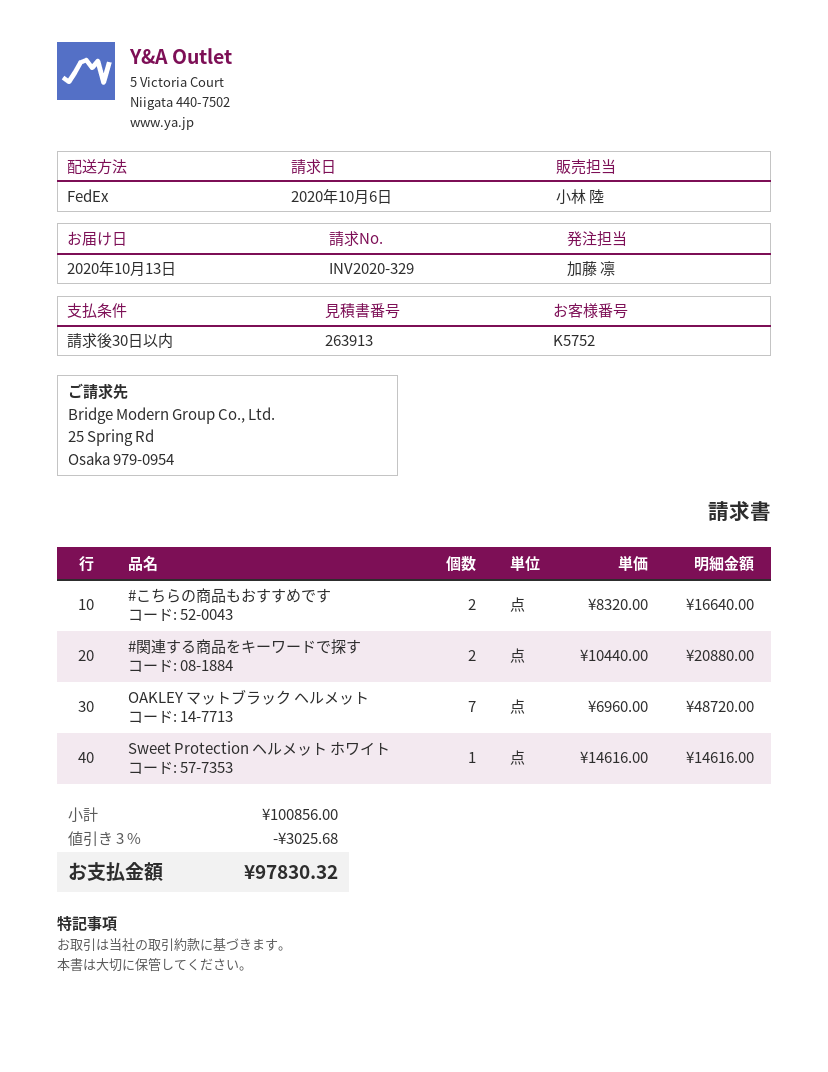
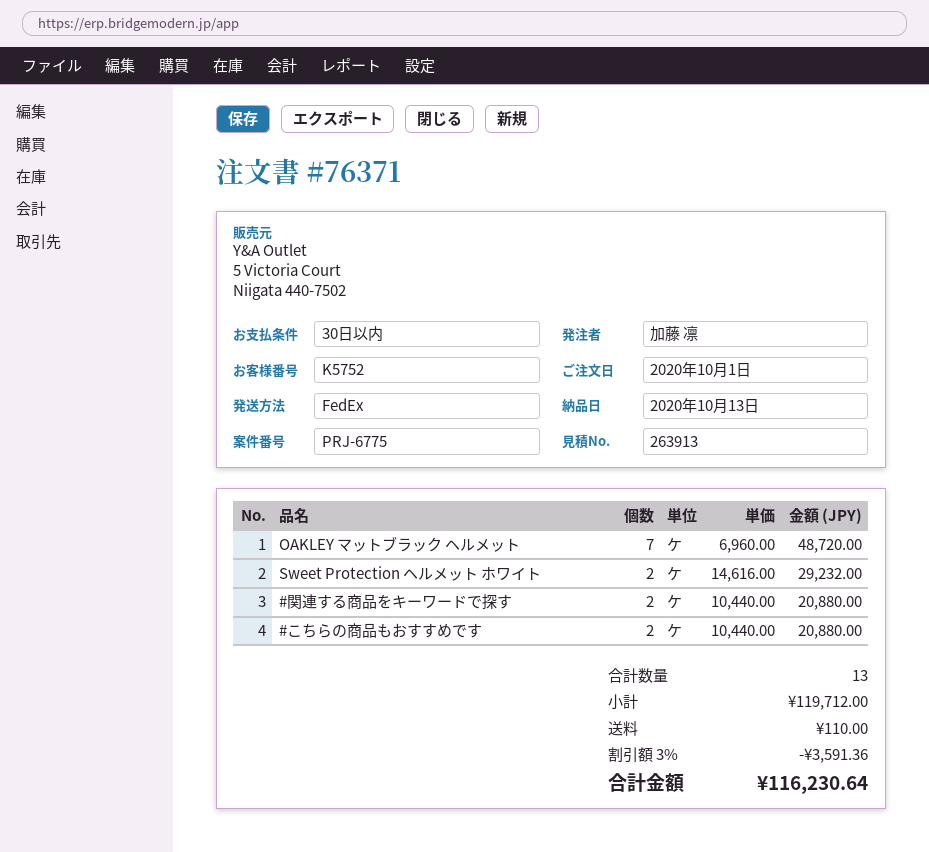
#こちらの商品もおすすめです: 2 x 8320.00 = 16640.00 -> 2 x 10440.00 = 20880.00
Sweet Protection ヘルメット ホワイト: 1 x 14616.00 = 14616.00 -> 2 x 14616.00 = 29232.00
subtotal: 100856.00 -> 119712.00
discount: 3% = 3025.68 -> 3% = 3591.36
shipping: none -> 110.00
total: 97830.32 -> 116230.64

